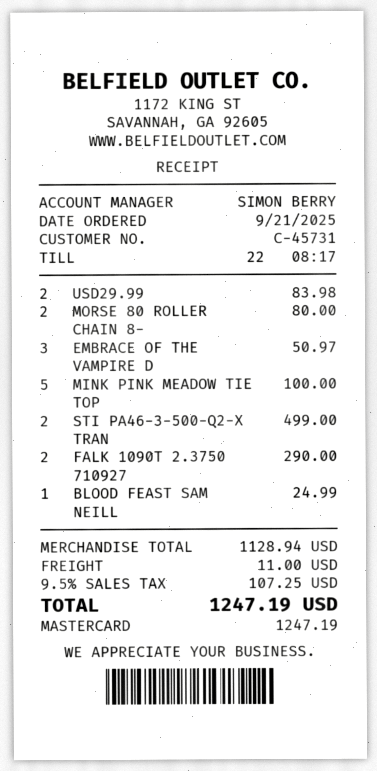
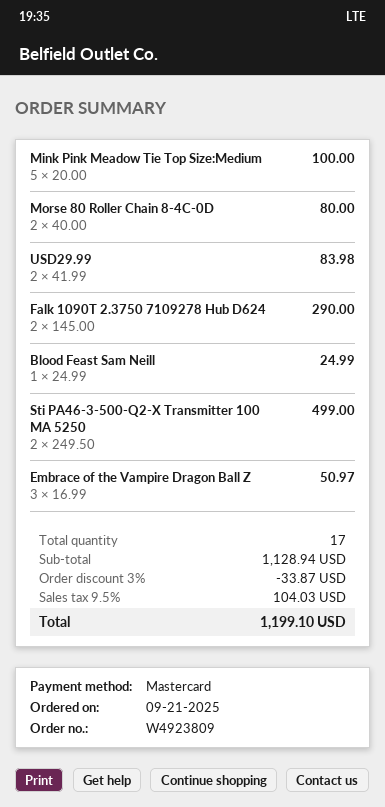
discount: none -> 3% = 33.87
shipping: 11.00 -> none
tax: 9.5% = 107.25 -> 9.5% = 104.03
total: 1247.19 -> 1199.10

